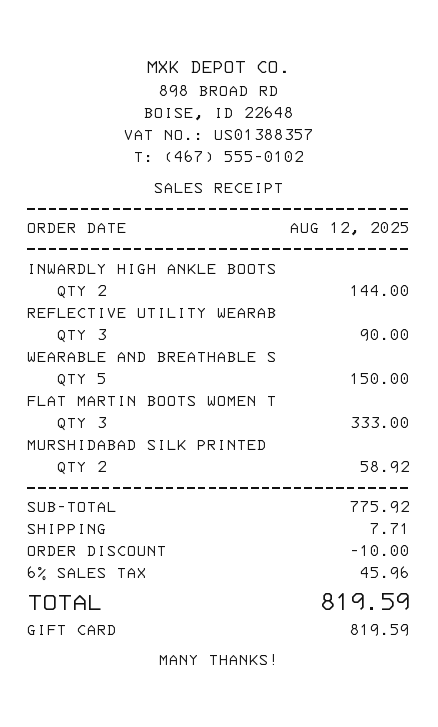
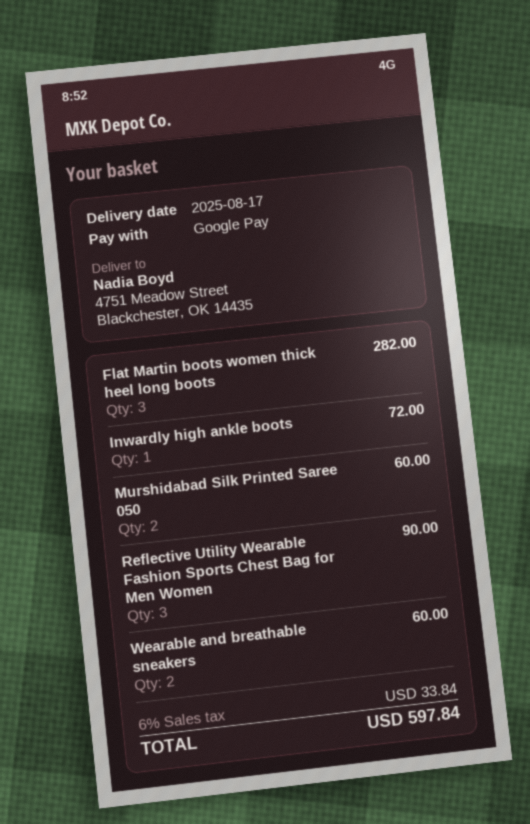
payment method: gift card -> Google Pay
INWARDLY HIGH ANKLE BOOTS: 2 for 144.00 -> 1 for 72.00
WEARABLE AND BREATHABLE S: 5 for 150.00 -> 2 for 60.00
FLAT MARTIN BOOTS WOMEN T: 3 for 333.00 -> 3 for 282.00
MURSHIDABAD SILK PRINTED: 2 for 58.92 -> 2 for 60.00
discount: 10.00 -> none
shipping: 7.71 -> none
tax: 6% = 45.96 -> 6% = 33.84
total: 819.59 -> 597.84

